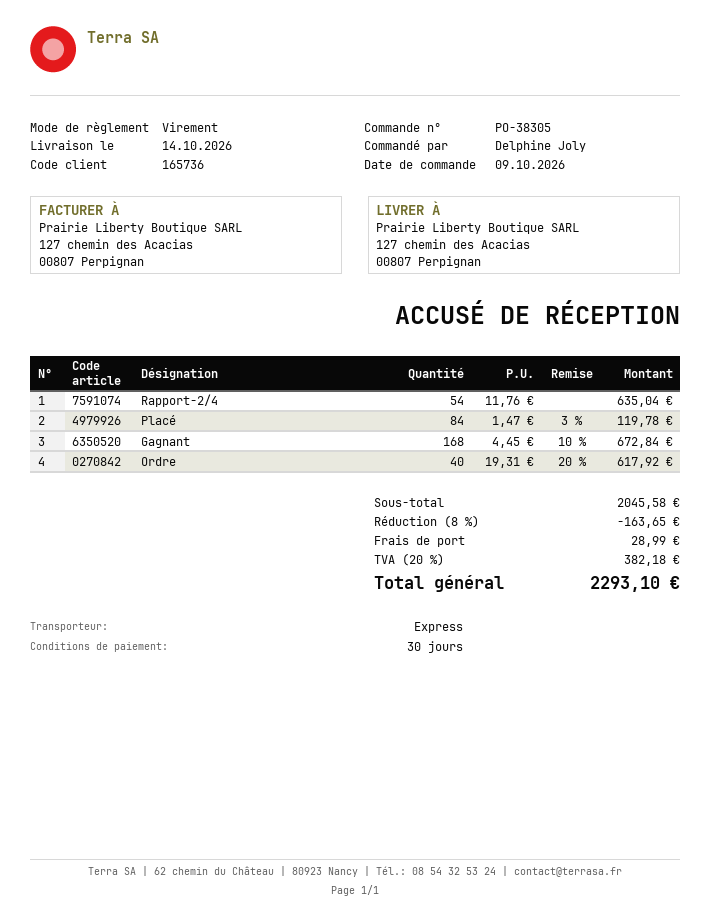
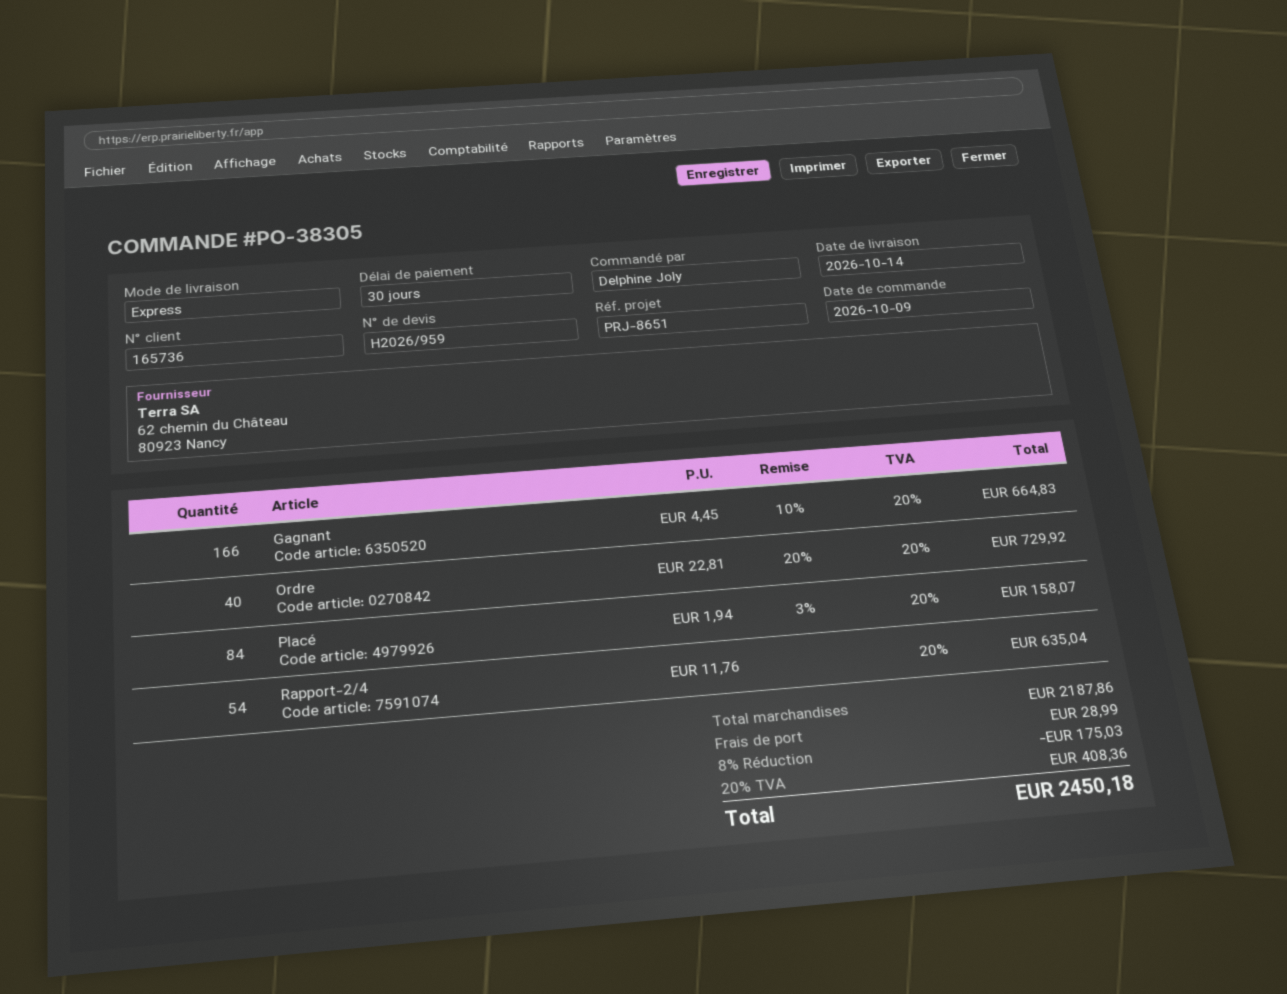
Placé: 84 x 1.47 - 3% = 119.78 -> 84 x 1.94 - 3% = 158.07
Gagnant: 168 x 4.45 - 10% = 672.84 -> 166 x 4.45 - 10% = 664.83
Ordre: 40 x 19.31 - 20% = 617.92 -> 40 x 22.81 - 20% = 729.92
subtotal: 2045.58 -> 2187.86
discount: 8% = 163.65 -> 8% = 175.03
tax: 20% = 382.18 -> 20% = 408.36
total: 2293.10 -> 2450.18

